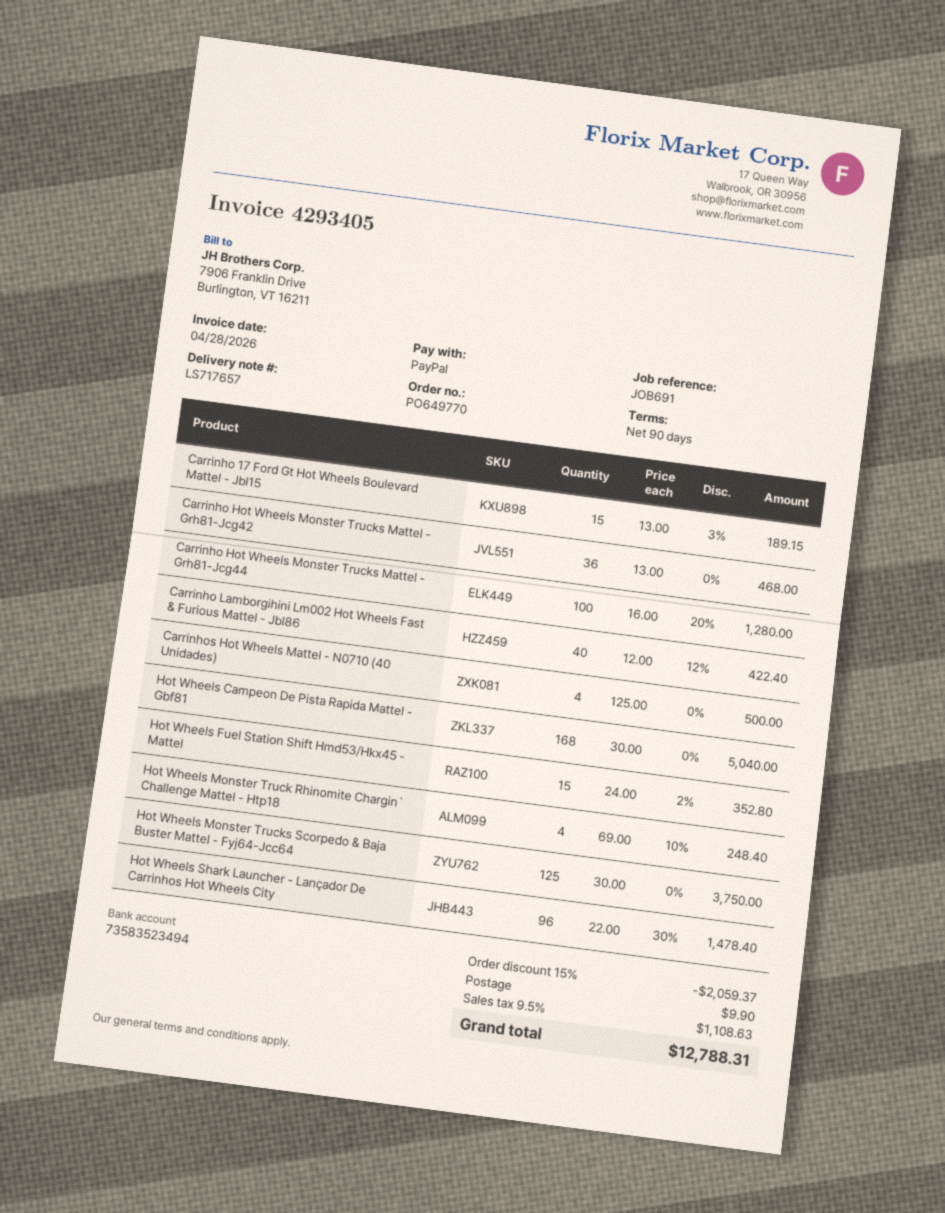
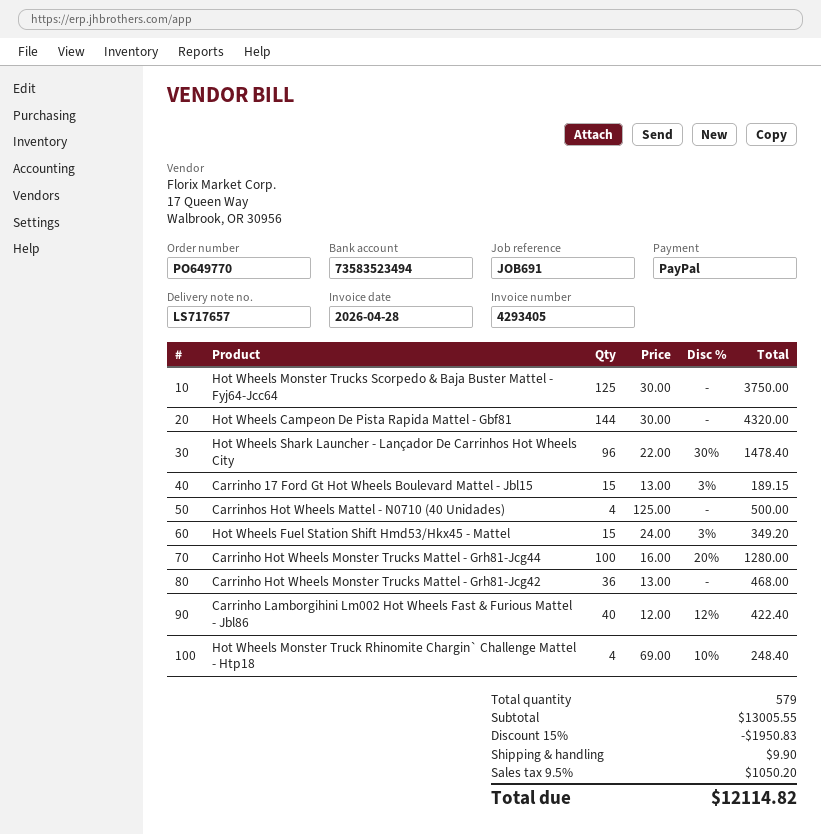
Hot Wheels Campeon De Pista Rapida Mattel - Gbf81: 168 x 30.00 = 5040.00 -> 144 x 30.00 = 4320.00
Hot Wheels Fuel Station Shift Hmd53/Hkx45 - Mattel: 15 x 24.00 - 2% = 352.80 -> 15 x 24.00 - 3% = 349.20
discount: 15% = 2059.37 -> 15% = 1950.83
tax: 9.5% = 1108.63 -> 9.5% = 1050.20
total: 12788.31 -> 12114.82

